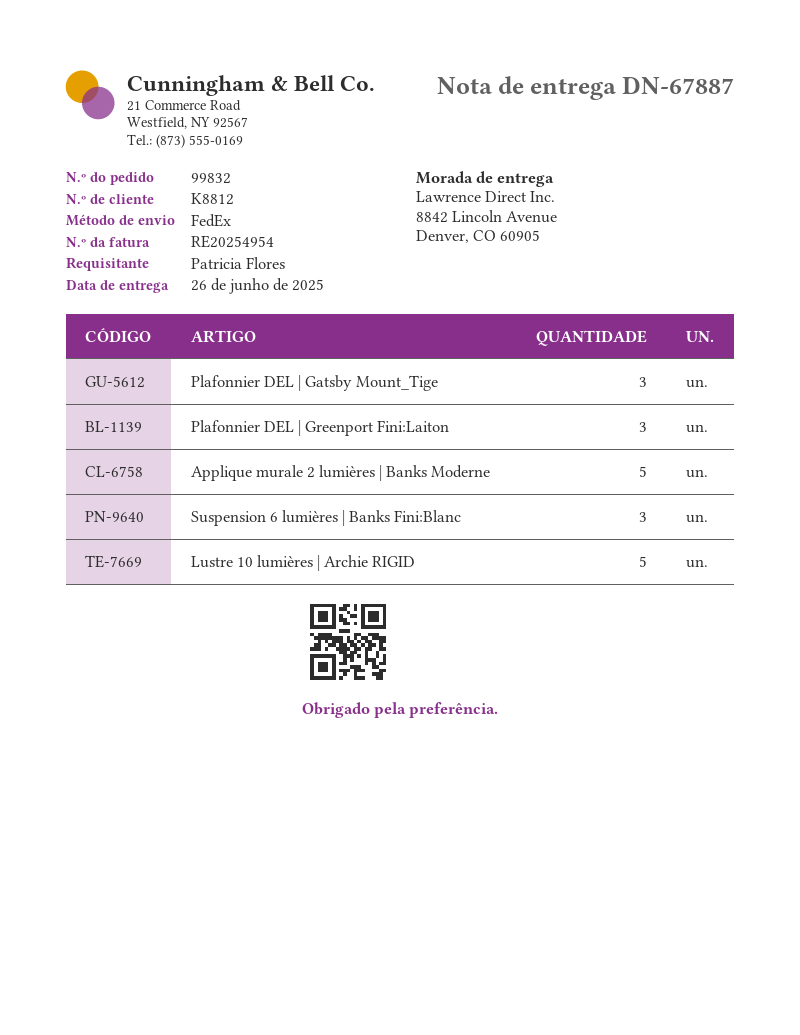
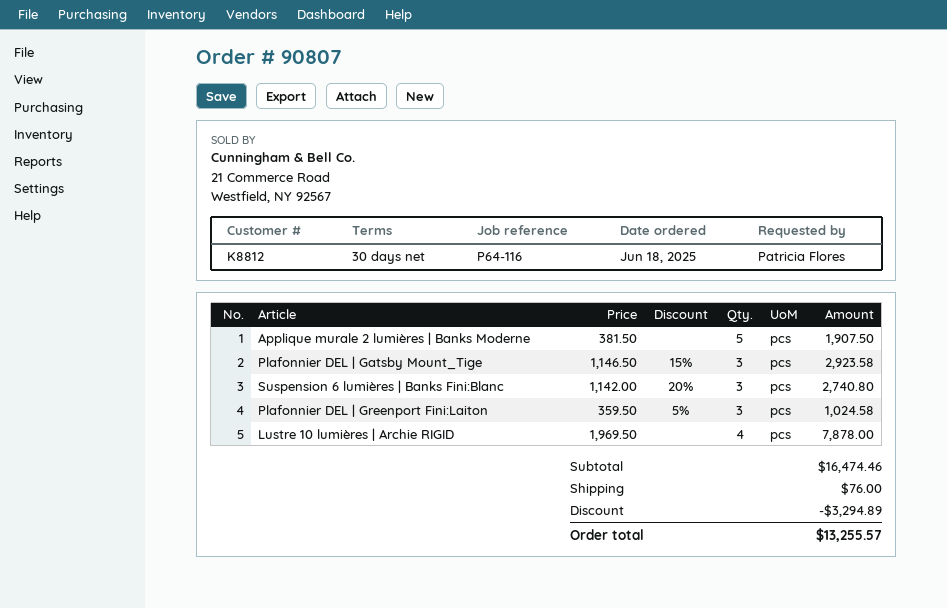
order number: 99832 -> 90807
Lustre 10 lumières | Archie RIGID: 5 -> 4

